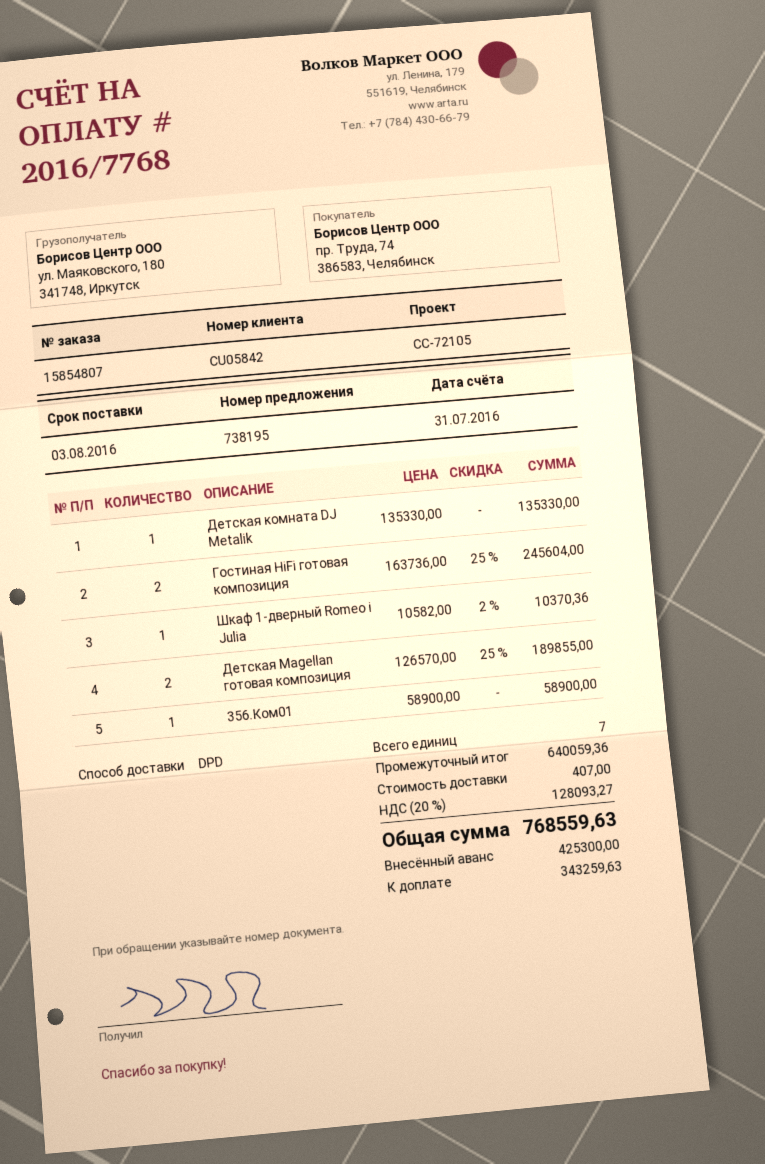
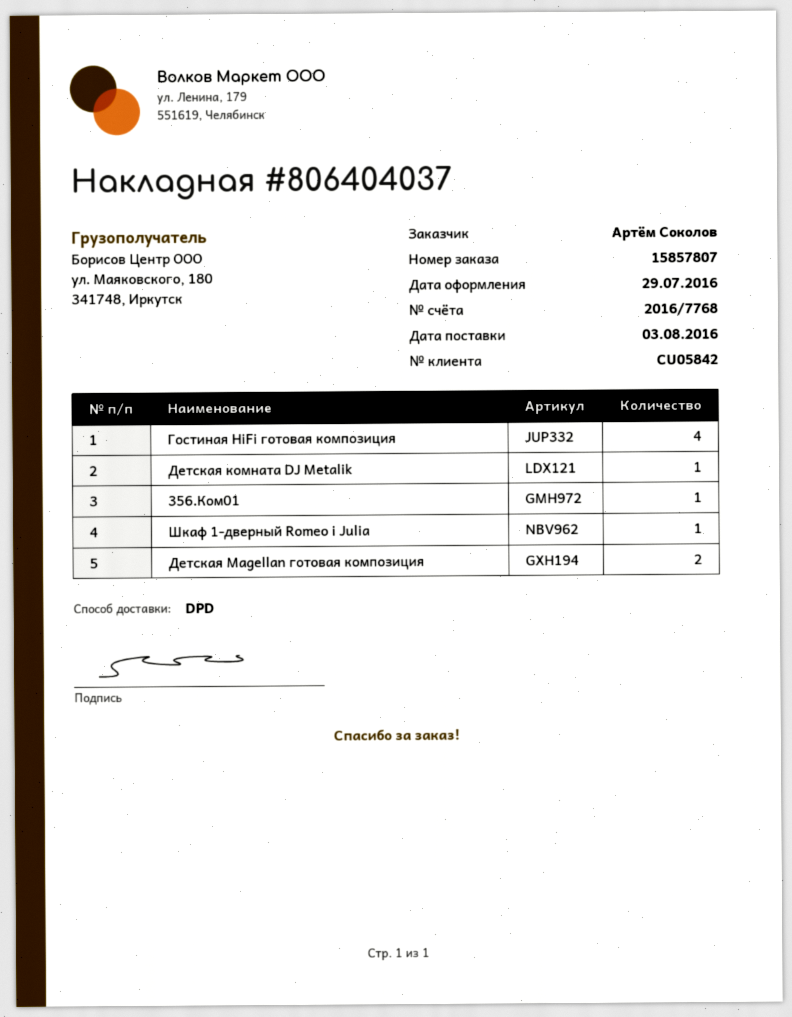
order number: 15854807 -> 15857807
Гостиная HiFi готовая композиция: 2 -> 4

